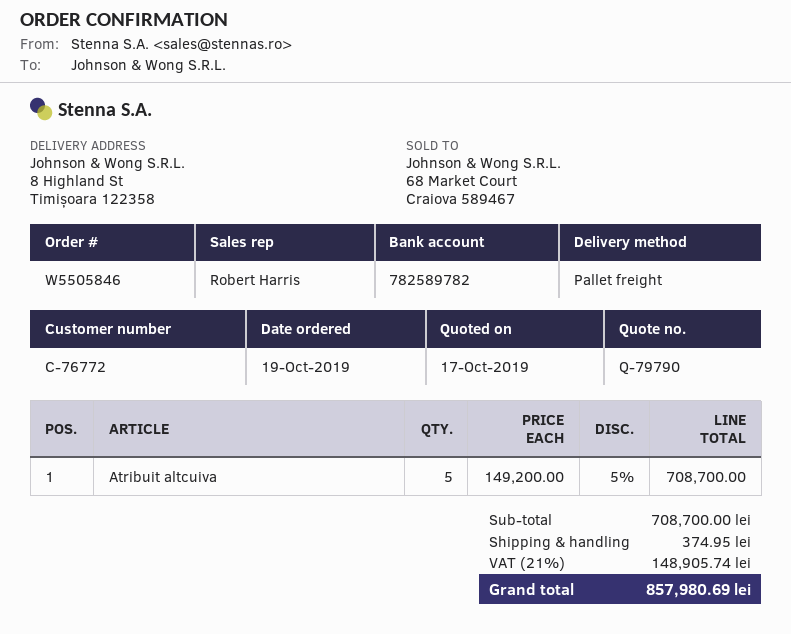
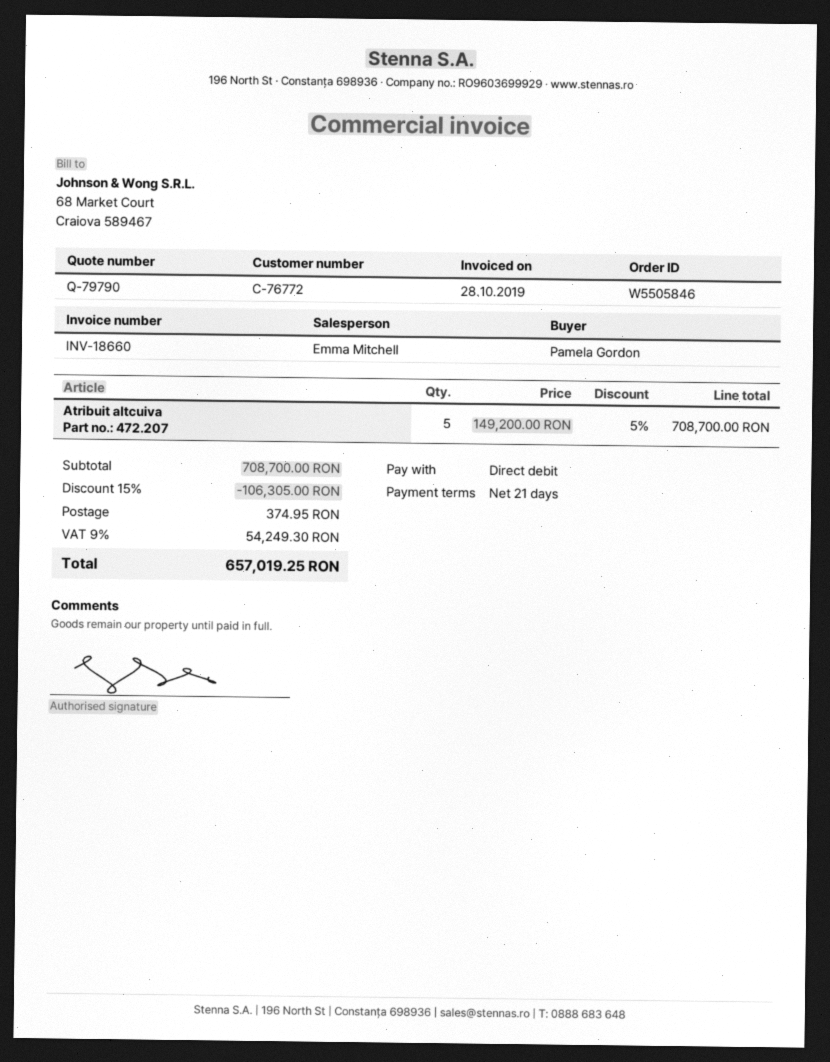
sales rep: Robert Harris -> Emma Mitchell
discount: none -> 15% = 106305.00
tax: 21% = 148905.74 -> 9% = 54249.30
total: 857980.69 -> 657019.25

